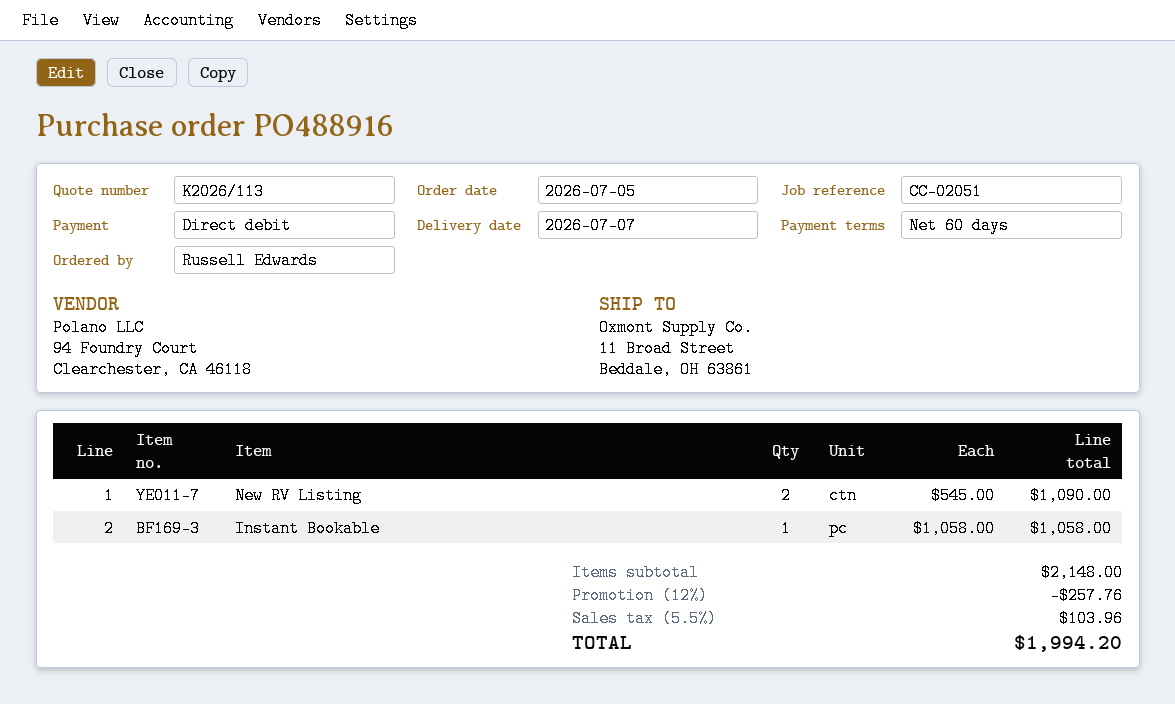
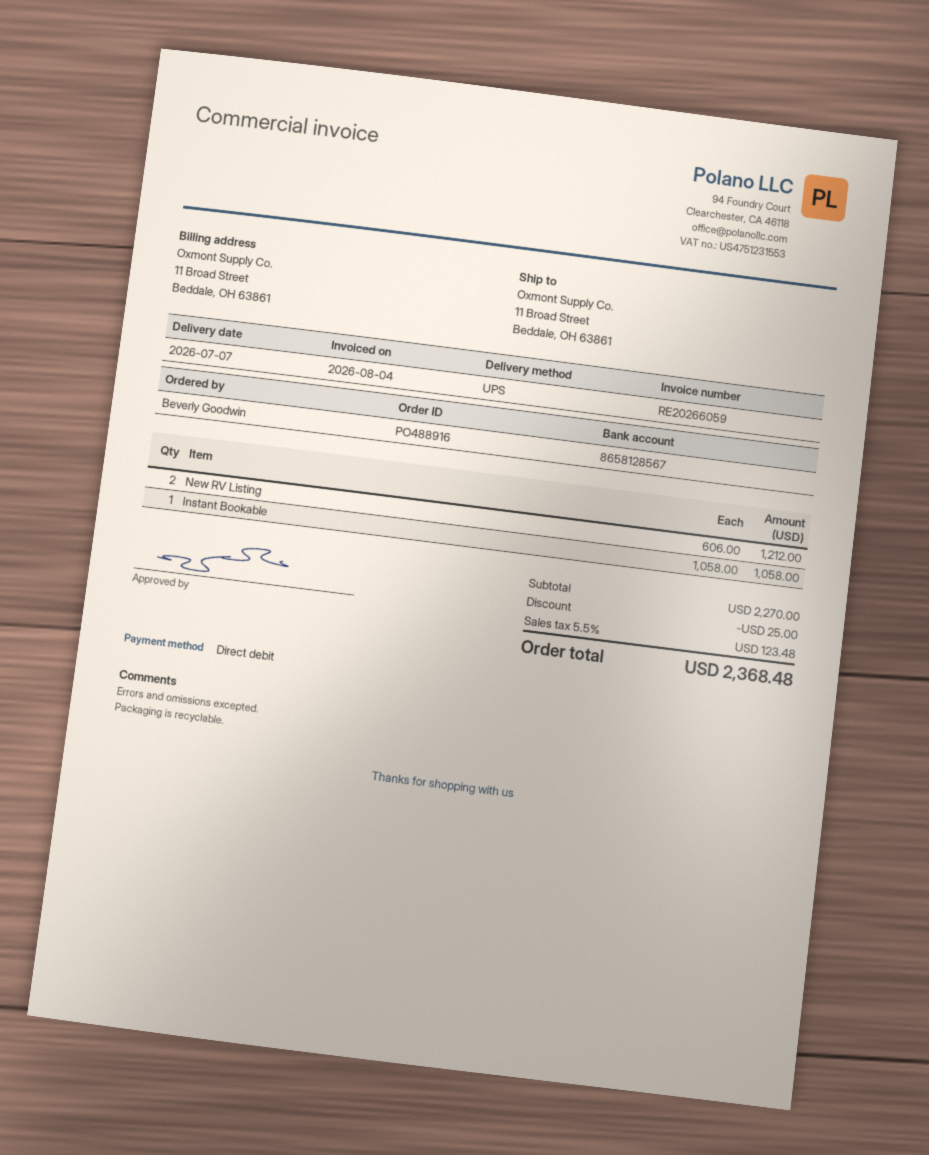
ordered by: Russell Edwards -> Beverly Goodwin
New RV Listing: 2 x 545.00 = 1090.00 -> 2 x 606.00 = 1212.00
subtotal: 2148.00 -> 2270.00
discount: 257.76 -> 25.00
tax: 5.5% = 103.96 -> 5.5% = 123.48
total: 1994.20 -> 2368.48

